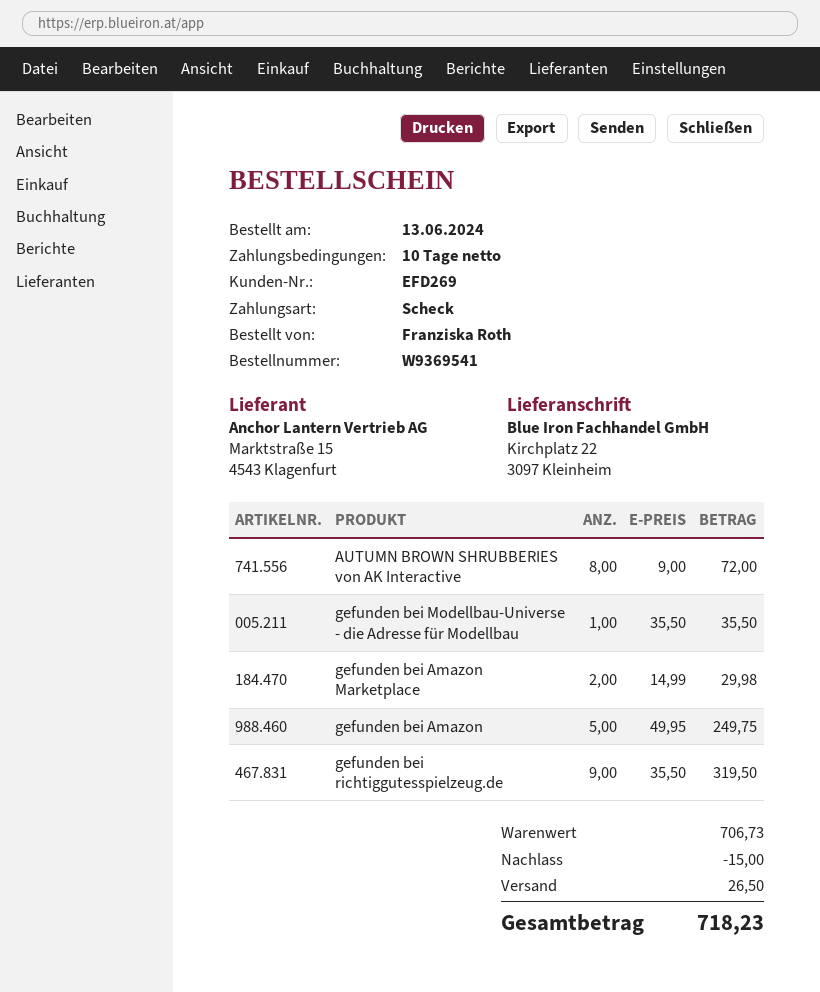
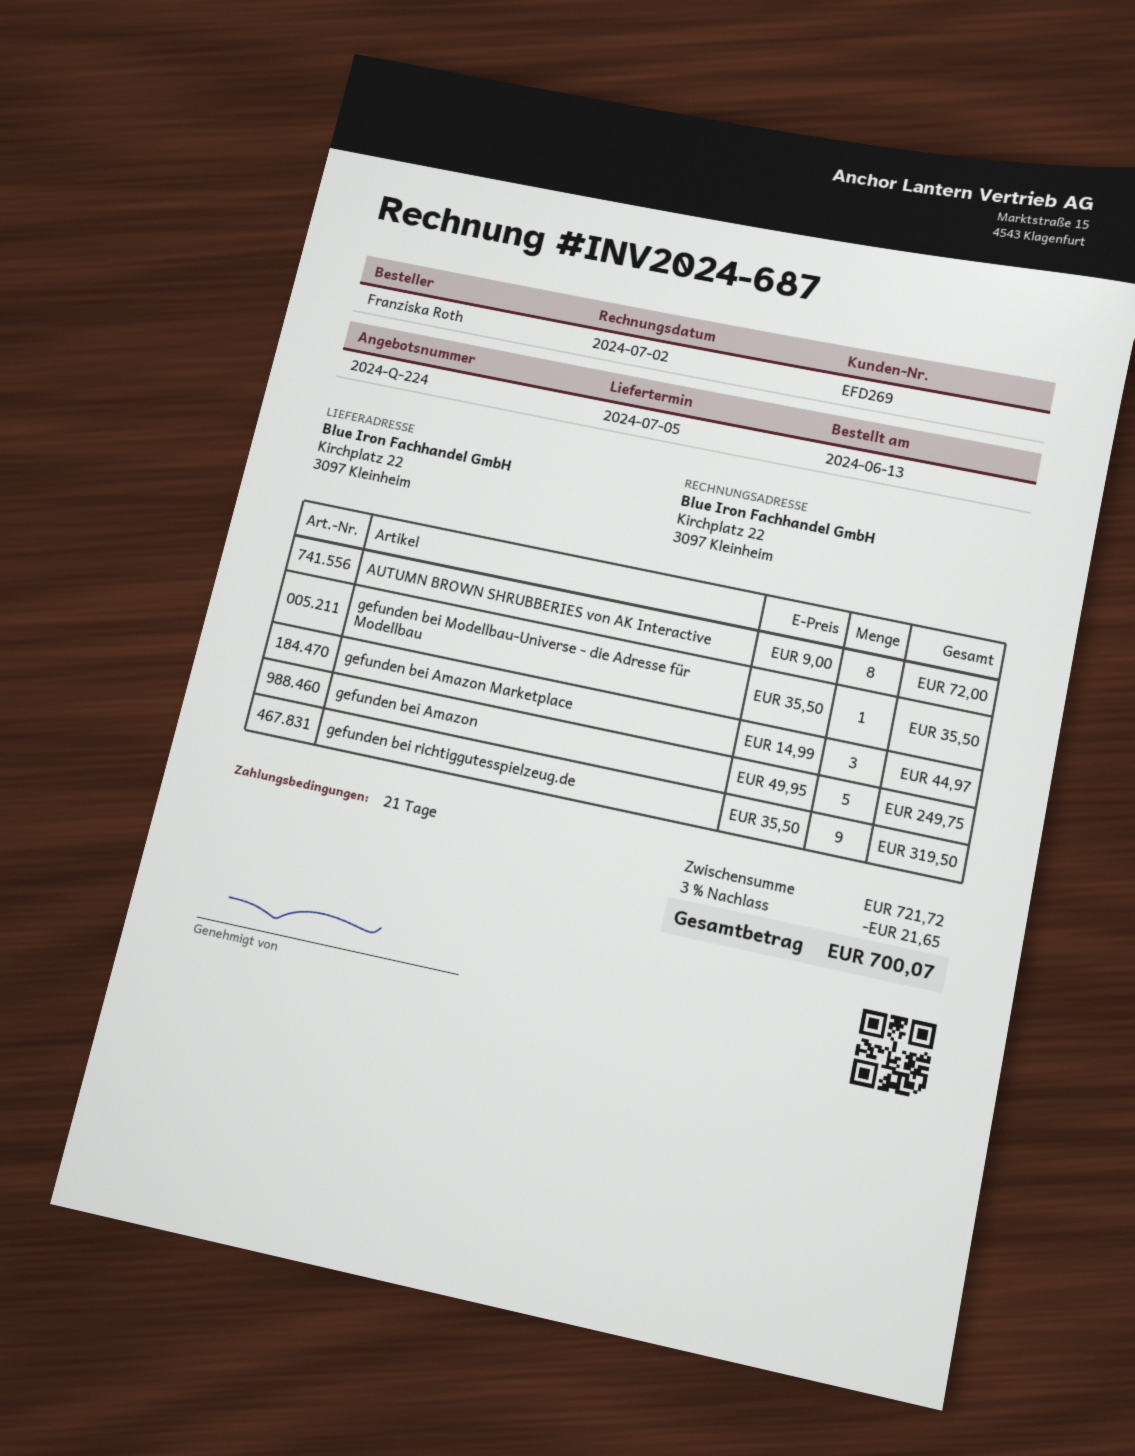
payment terms: 10 days -> 21 days
gefunden bei Amazon Marketplace: 2 x 14.99 = 29.98 -> 3 x 14.99 = 44.97
subtotal: 706.73 -> 721.72
discount: 15.00 -> 21.65
shipping: 26.50 -> none
total: 718.23 -> 700.07

